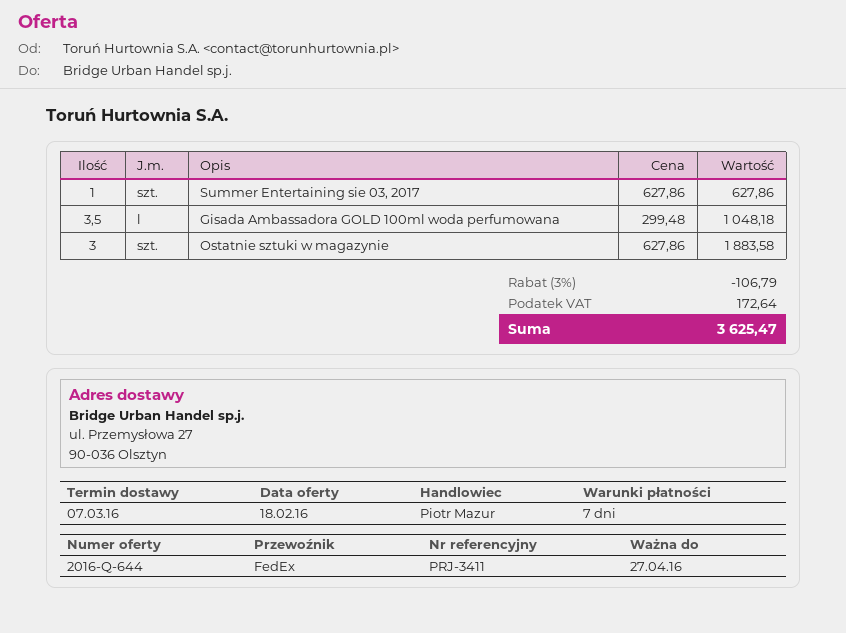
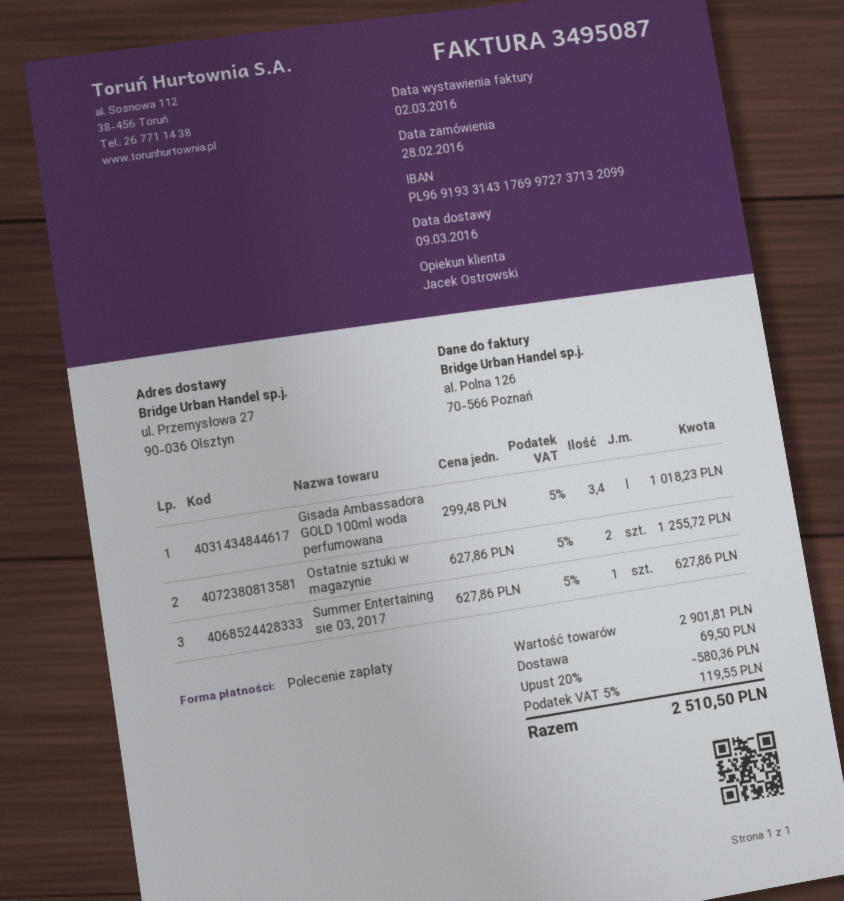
delivery date: 2016-03-07 -> 2016-03-09
sales rep: Piotr Mazur -> Jacek Ostrowski
Gisada Ambassadora GOLD 100ml woda perfumowana: 3.5 x 299.48 = 1048.18 -> 3.4 x 299.48 = 1018.23
Ostatnie sztuki w magazynie: 3 x 627.86 = 1883.58 -> 2 x 627.86 = 1255.72
discount: 3% = 106.79 -> 20% = 580.36
shipping: none -> 69.50
tax: 172.64 -> 119.55
total: 3625.47 -> 2510.50

